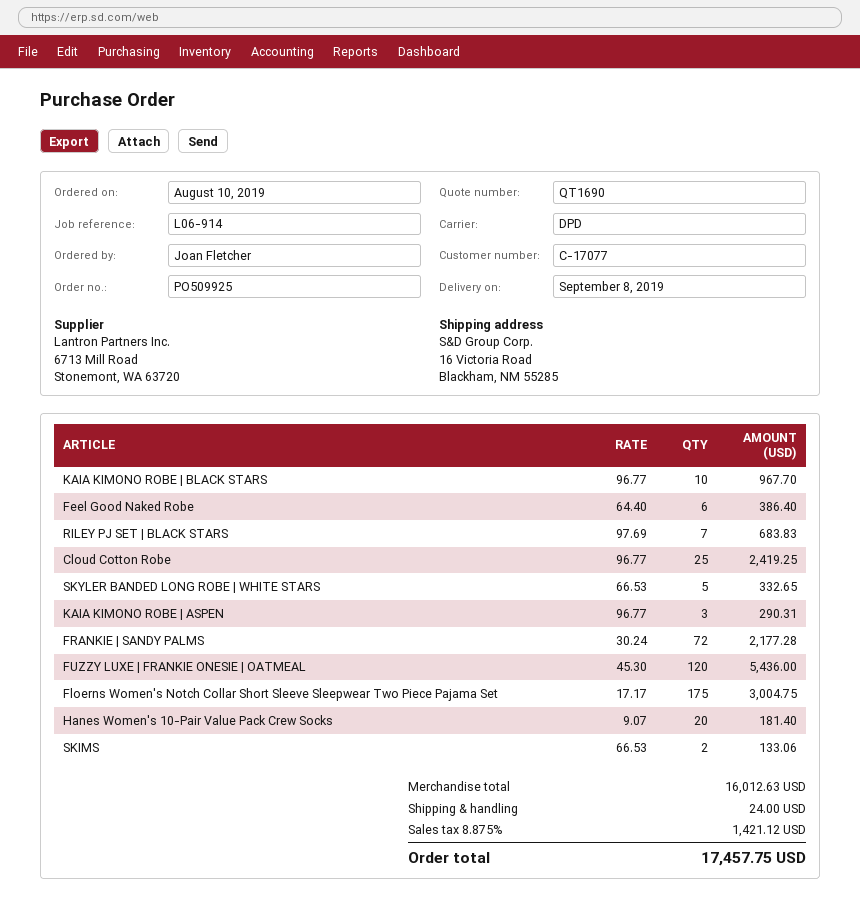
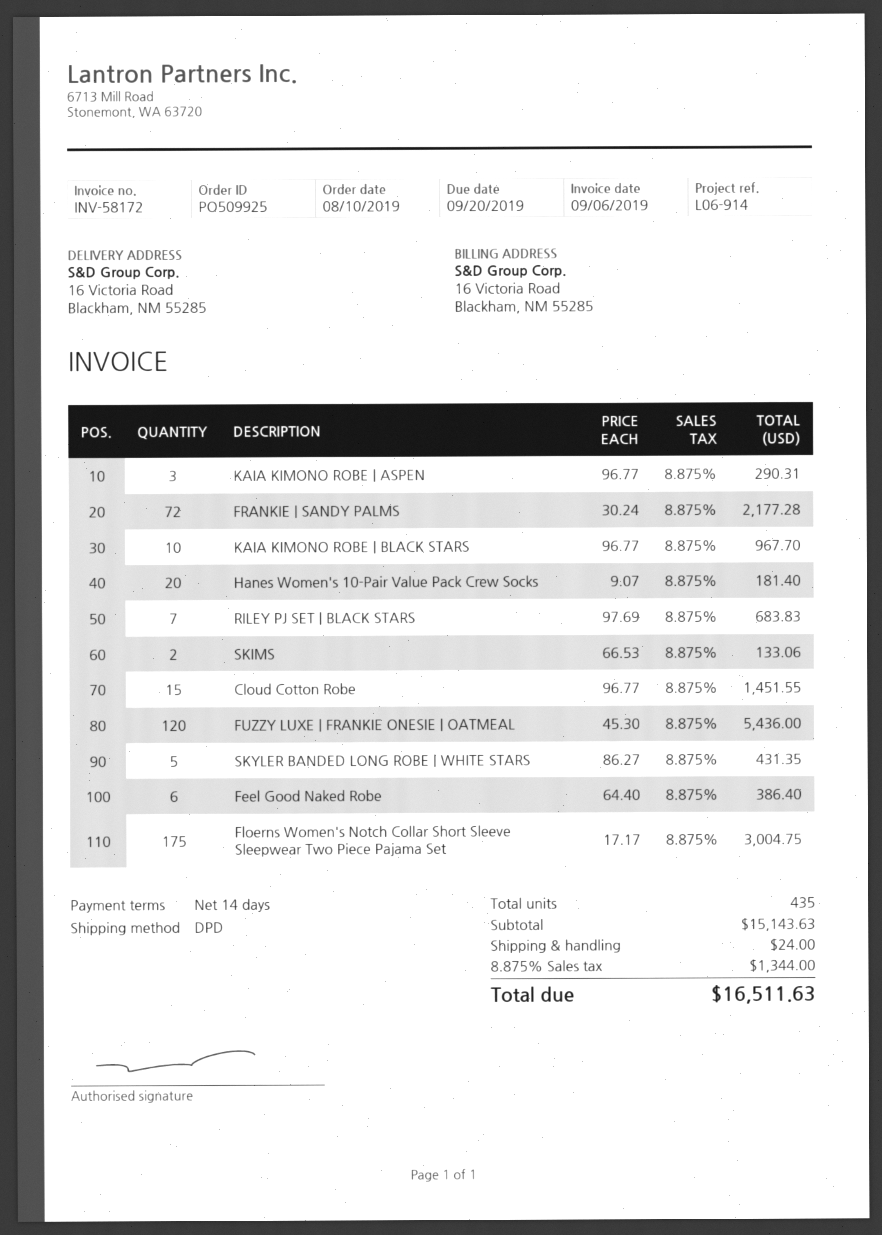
Cloud Cotton Robe: 25 x 96.77 = 2419.25 -> 15 x 96.77 = 1451.55
SKYLER BANDED LONG ROBE | WHITE STARS: 5 x 66.53 = 332.65 -> 5 x 86.27 = 431.35
subtotal: 16012.63 -> 15143.63
tax: 8.875% = 1421.12 -> 8.875% = 1344.00
total: 17457.75 -> 16511.63

